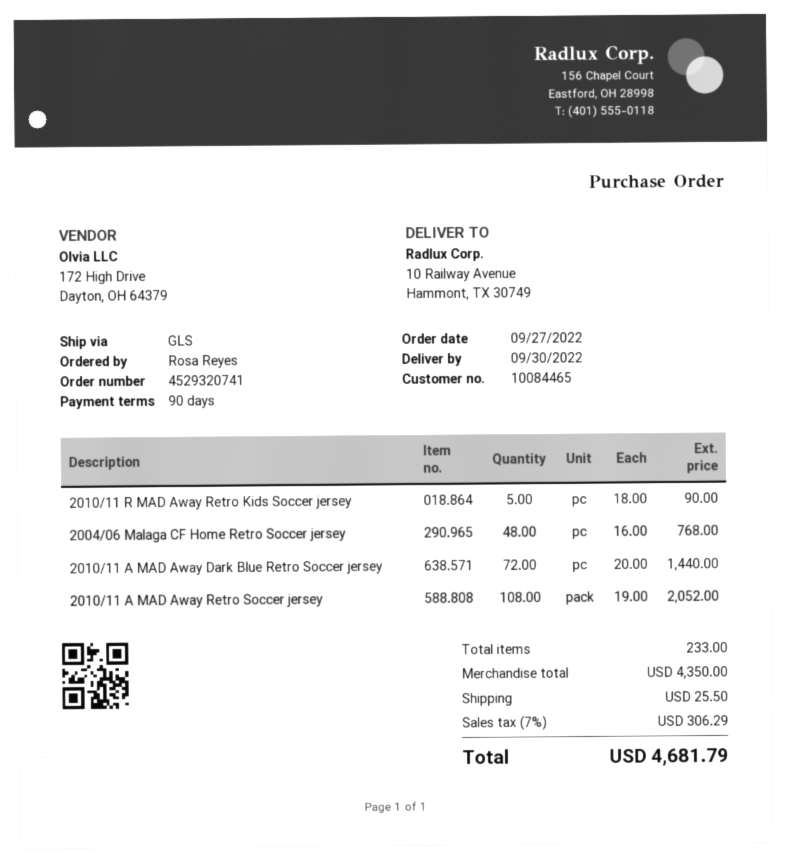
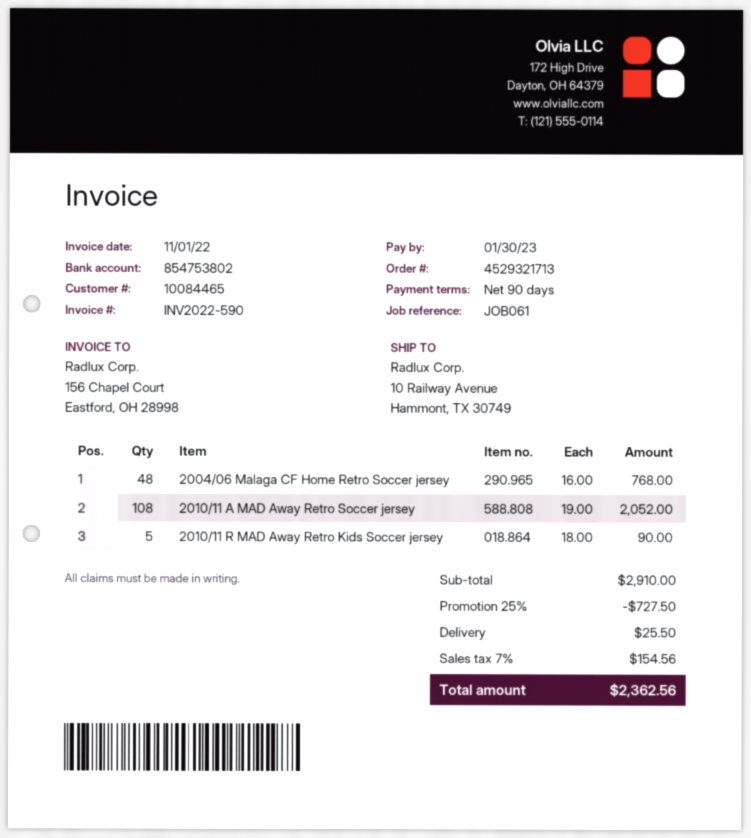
order number: 4529320741 -> 4529321713
2010/11 A MAD Away Dark Blue Retro Soccer jersey: 72 x 20.00 = 1440.00 -> none
subtotal: 4350.00 -> 2910.00
discount: none -> 25% = 727.50
tax: 7% = 306.29 -> 7% = 154.56
total: 4681.79 -> 2362.56

